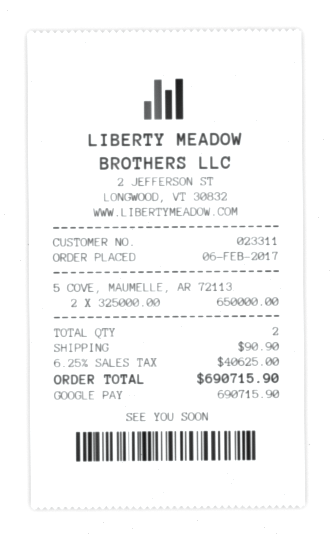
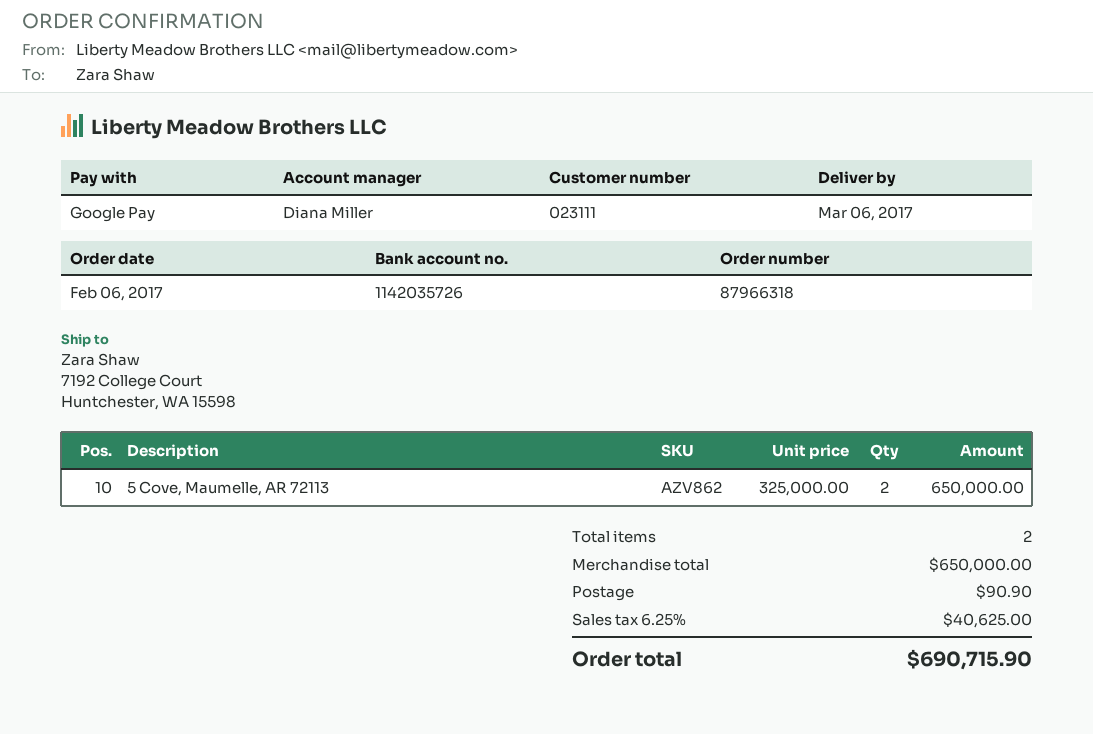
customer number: 023311 -> 023111

